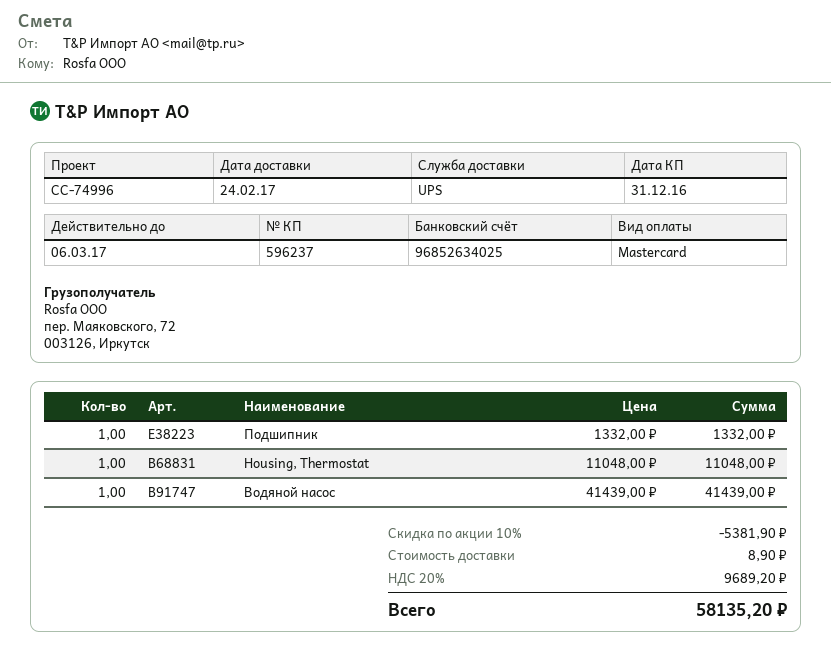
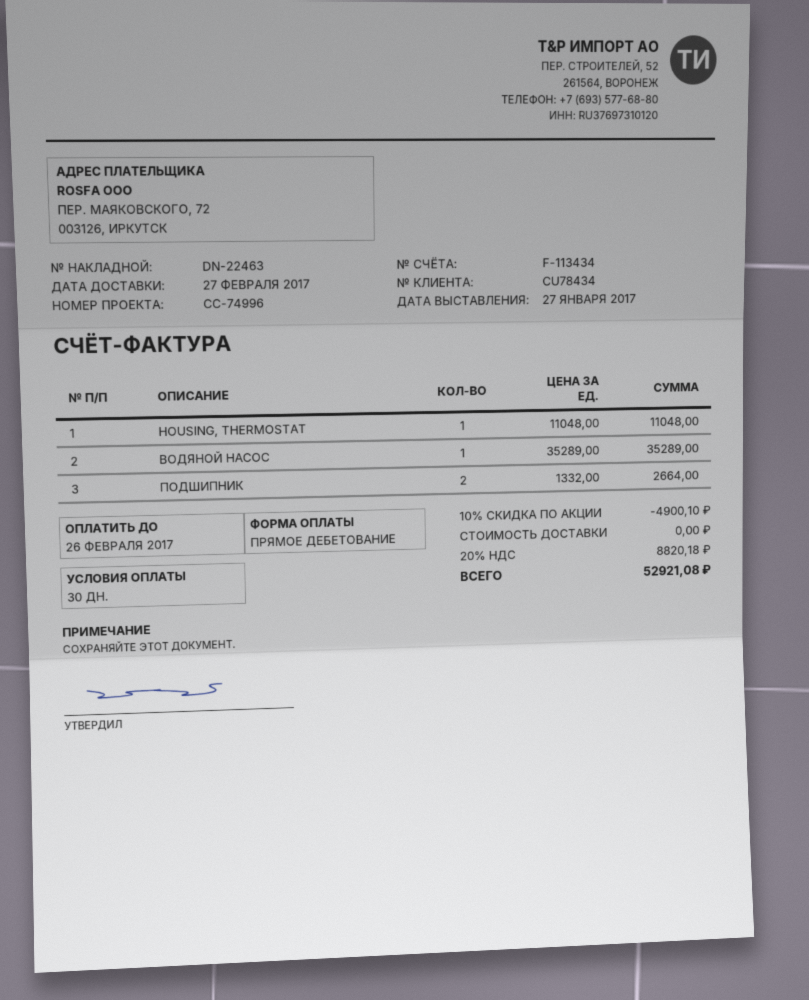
delivery date: 2017-02-24 -> 2017-02-27
payment method: Mastercard -> direct debit
Подшипник: 1 x 1332.00 = 1332.00 -> 2 x 1332.00 = 2664.00
Водяной насос: 1 x 41439.00 = 41439.00 -> 1 x 35289.00 = 35289.00
discount: 10% = 5381.90 -> 10% = 4900.10
shipping: 8.90 -> 0.00
tax: 20% = 9689.20 -> 20% = 8820.18
total: 58135.20 -> 52921.08

